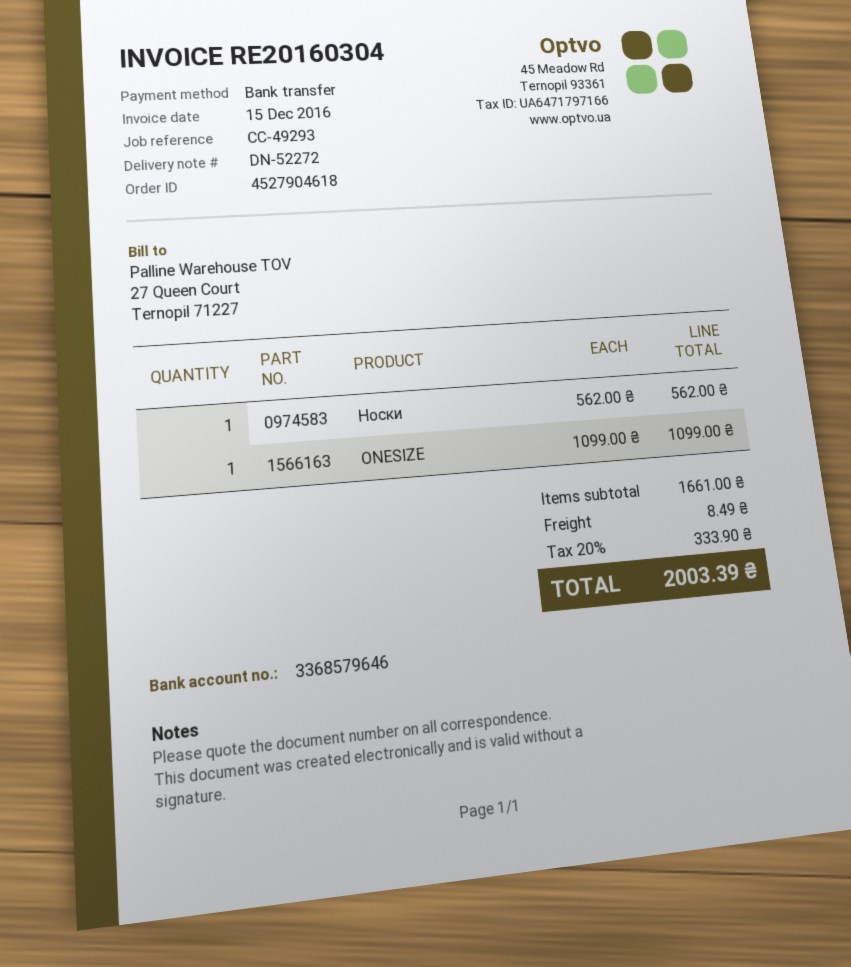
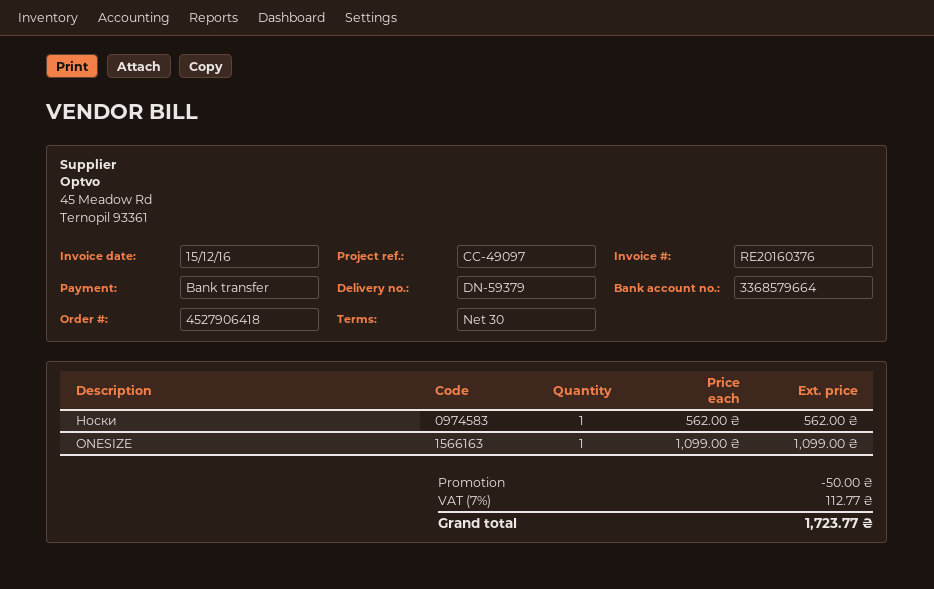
order number: 4527904618 -> 4527906418
delivery note number: DN-52272 -> DN-59379
invoice number: RE20160304 -> RE20160376
reference: CC-49293 -> CC-49097
bank account: 3368579646 -> 3368579664
discount: none -> 50.00
shipping: 8.49 -> none
tax: 20% = 333.90 -> 7% = 112.77
total: 2003.39 -> 1723.77

